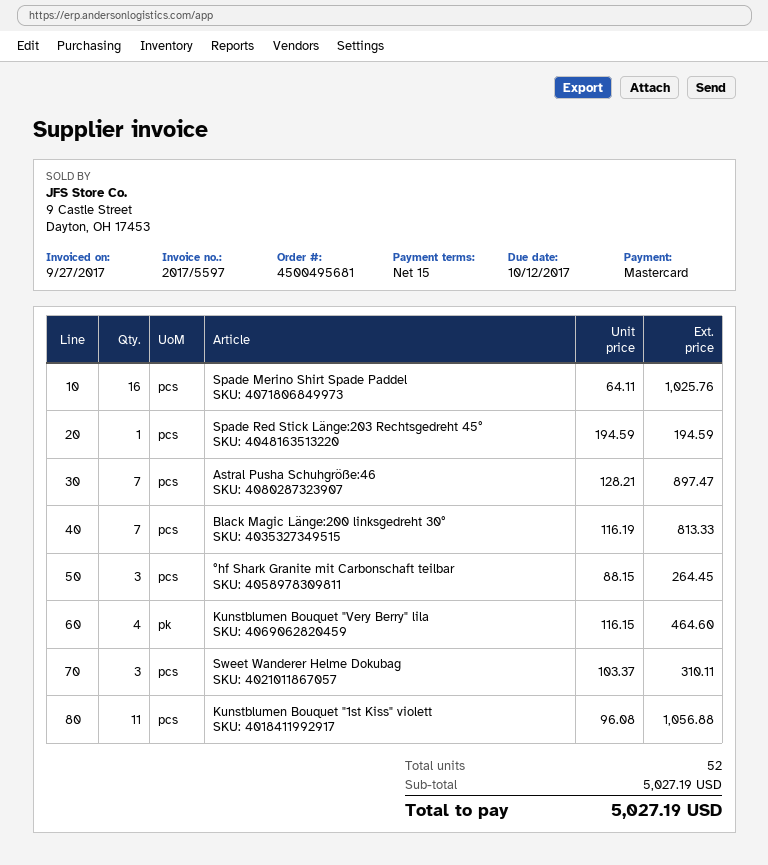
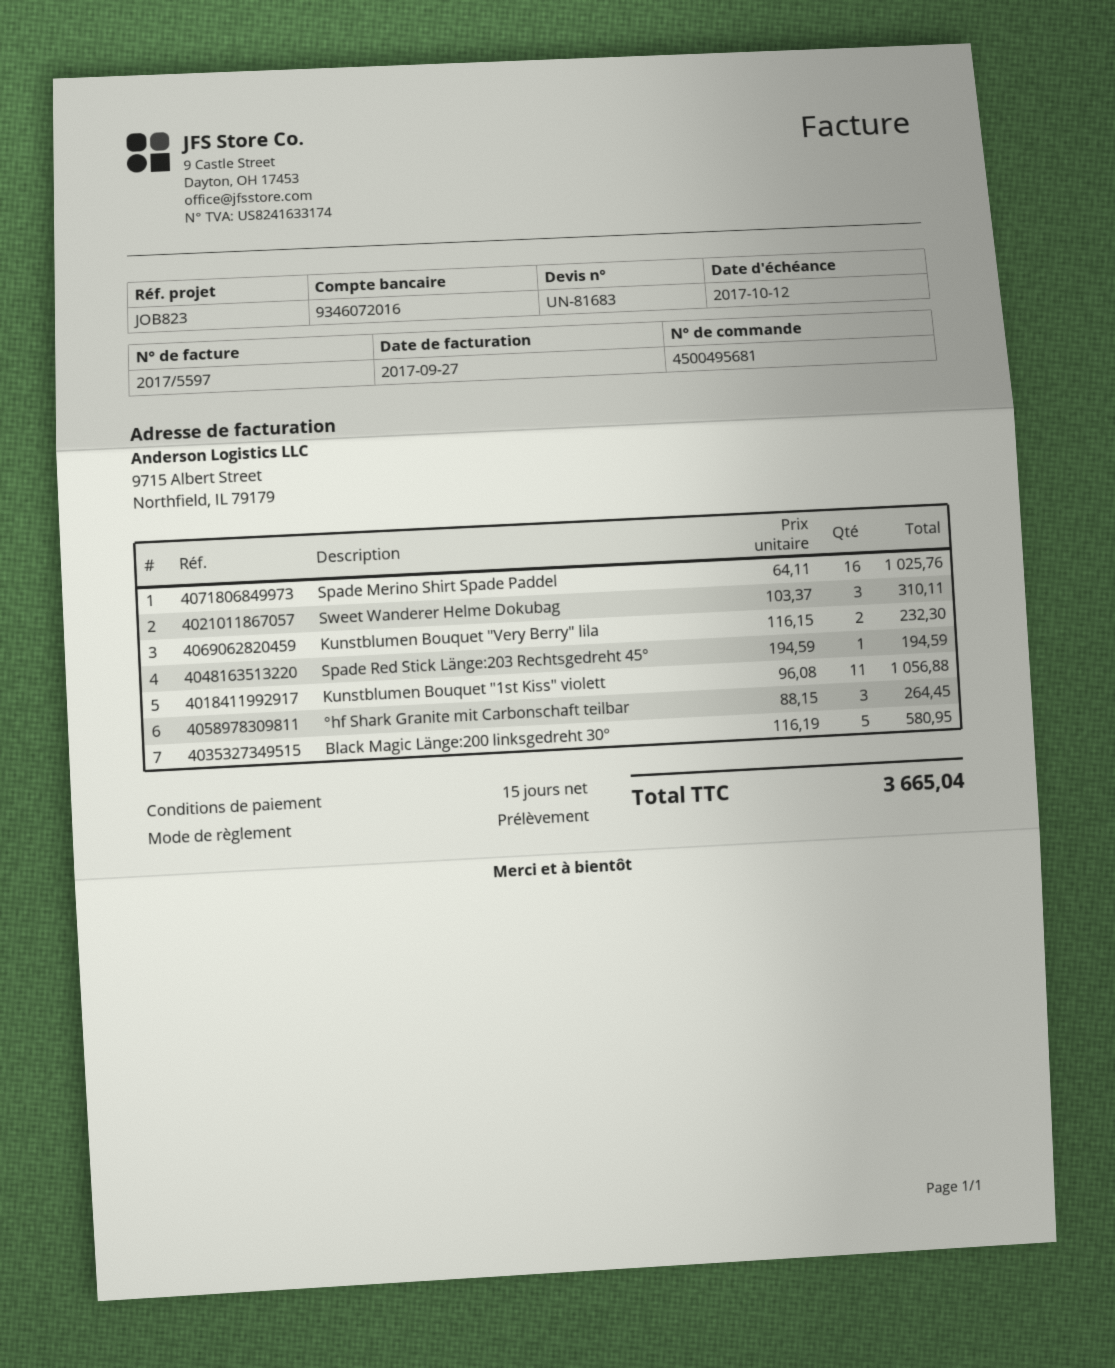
payment method: Mastercard -> direct debit
Astral Pusha Schuhgröße:46: 7 x 128.21 = 897.47 -> none
Black Magic Länge:200 linksgedreht 30°: 7 x 116.19 = 813.33 -> 5 x 116.19 = 580.95
Kunstblumen Bouquet "Very Berry" lila: 4 x 116.15 = 464.60 -> 2 x 116.15 = 232.30
total: 5027.19 -> 3665.04

